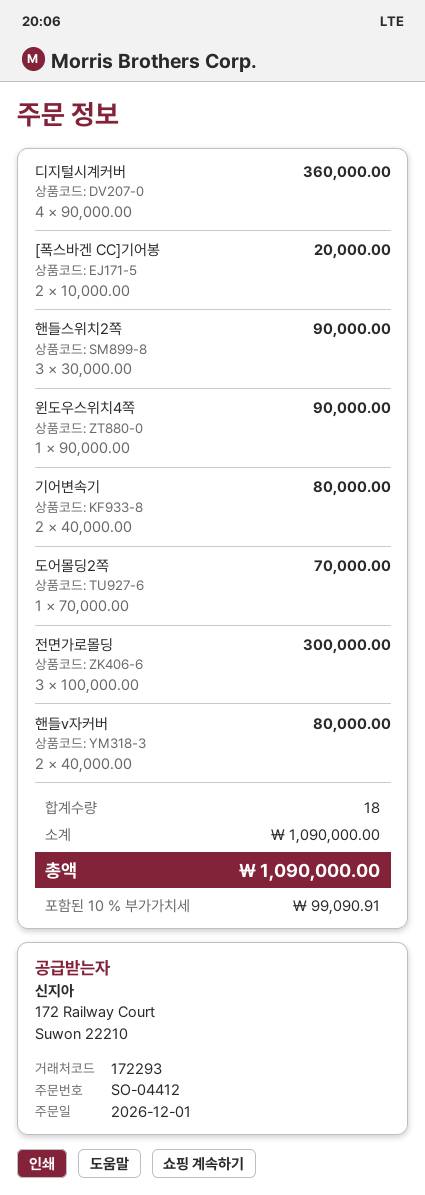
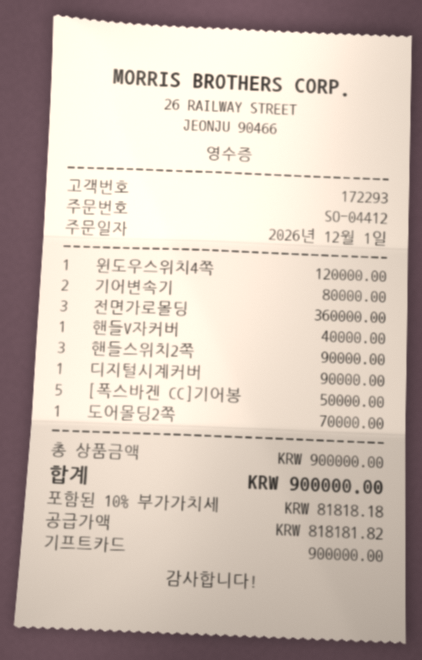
디지털시계커버: 4 for 360000.00 -> 1 for 90000.00
[폭스바겐 CC]기어봉: 2 for 20000.00 -> 5 for 50000.00
윈도우스위치4쪽: 1 for 90000.00 -> 1 for 120000.00
전면가로몰딩: 3 for 300000.00 -> 3 for 360000.00
핸들v자커버: 2 for 80000.00 -> 1 for 40000.00
subtotal: 1090000.00 -> 900000.00
tax: 10% = 99090.91 -> 10% = 81818.18
total: 1090000.00 -> 900000.00

